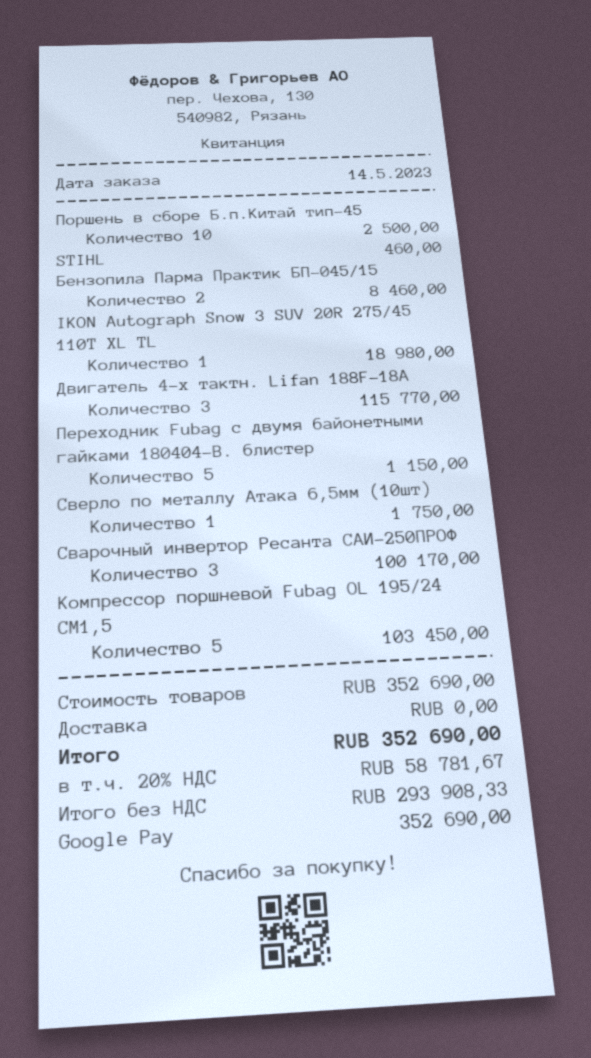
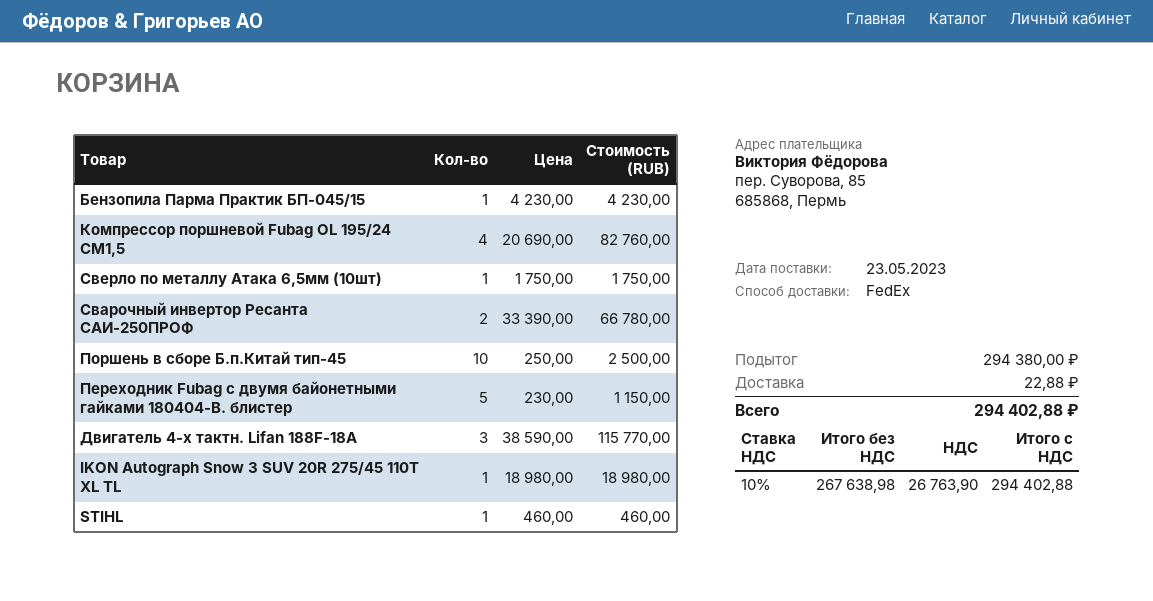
Бензопила Парма Практик БП-045/15: 2 for 8460.00 -> 1 for 4230.00
Сварочный инвертор Ресанта САИ-250ПРОФ: 3 for 100170.00 -> 2 for 66780.00
Компрессор поршневой Fubag OL 195/24 CM1,5: 5 for 103450.00 -> 4 for 82760.00
subtotal: 352690.00 -> 294380.00
shipping: 0.00 -> 22.88
net: 293908.33 -> 267638.98
tax: 20% = 58781.67 -> 10% = 26763.90
total: 352690.00 -> 294402.88

